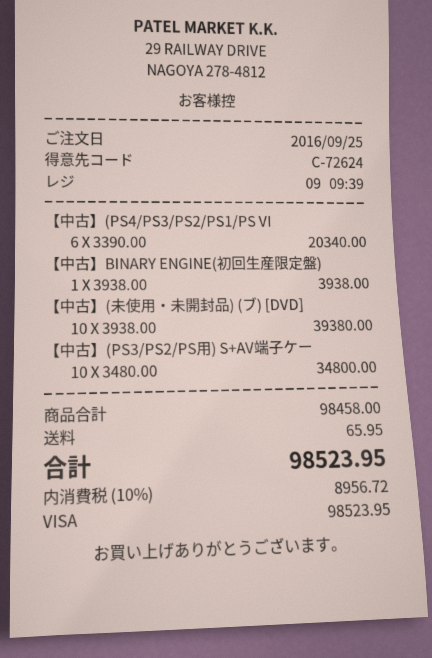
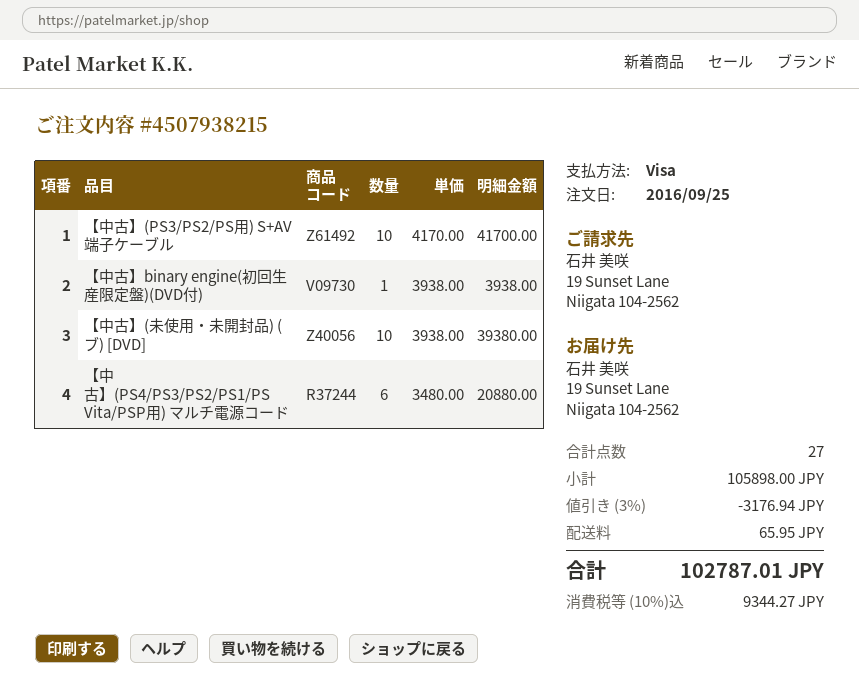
【中古】(PS4/PS3/PS2/PS1/PS VI: 6 x 3390.00 = 20340.00 -> 6 x 3480.00 = 20880.00
【中古】(PS3/PS2/PS用) S+AV端子ケー: 10 x 3480.00 = 34800.00 -> 10 x 4170.00 = 41700.00
subtotal: 98458.00 -> 105898.00
discount: none -> 3% = 3176.94
tax: 10% = 8956.72 -> 10% = 9344.27
total: 98523.95 -> 102787.01

